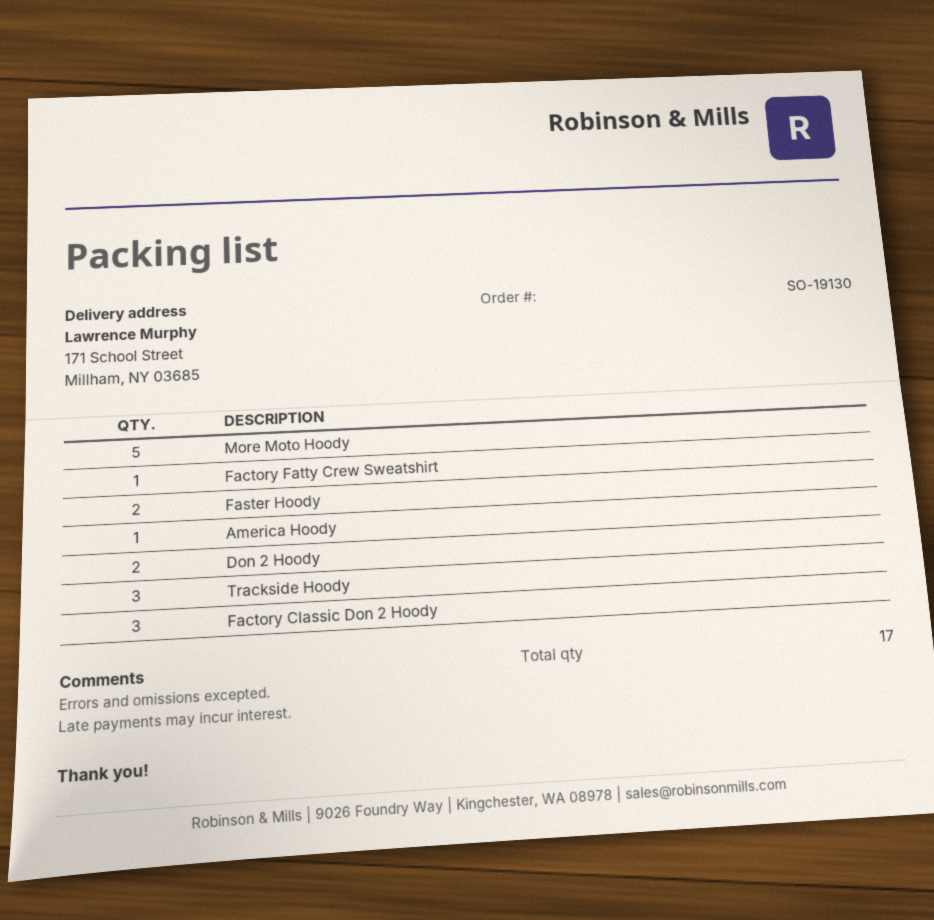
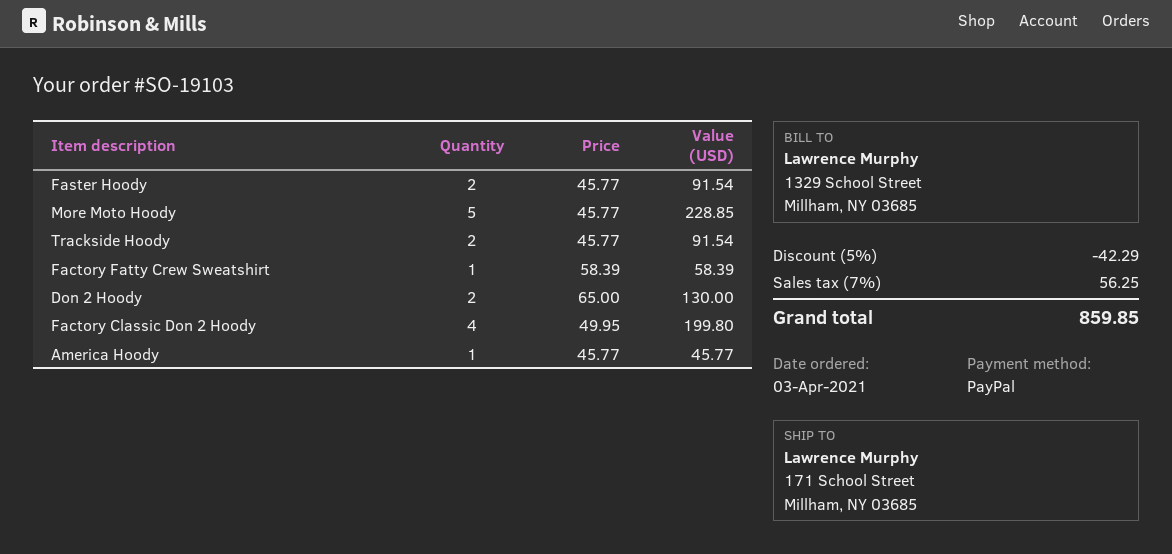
order number: SO-19130 -> SO-19103
Trackside Hoody: 3 -> 2
Factory Classic Don 2 Hoody: 3 -> 4

